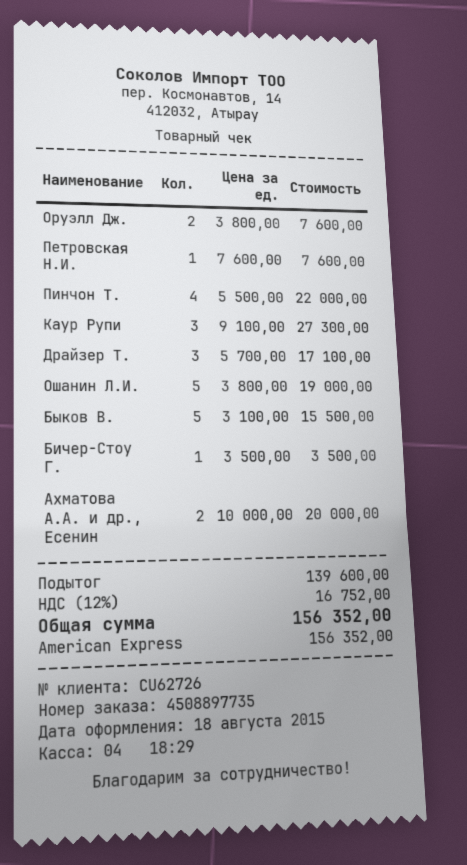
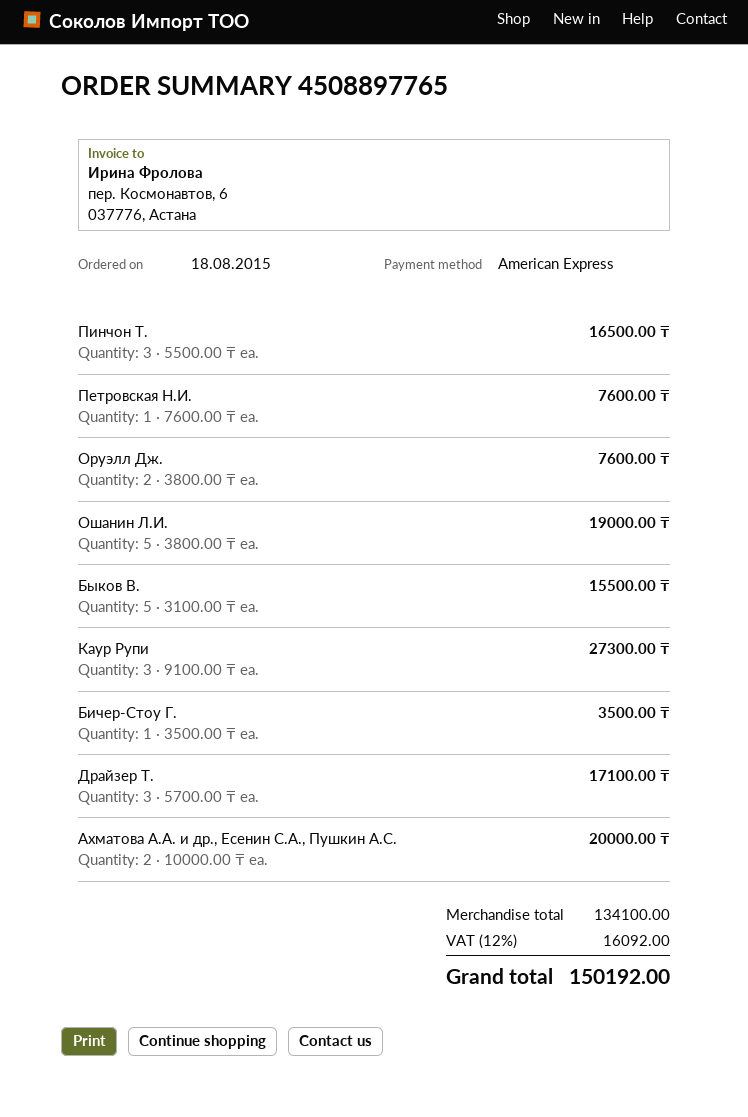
order number: 4508897735 -> 4508897765
Пинчон Т.: 4 x 5500.00 = 22000.00 -> 3 x 5500.00 = 16500.00
subtotal: 139600.00 -> 134100.00
tax: 12% = 16752.00 -> 12% = 16092.00
total: 156352.00 -> 150192.00

